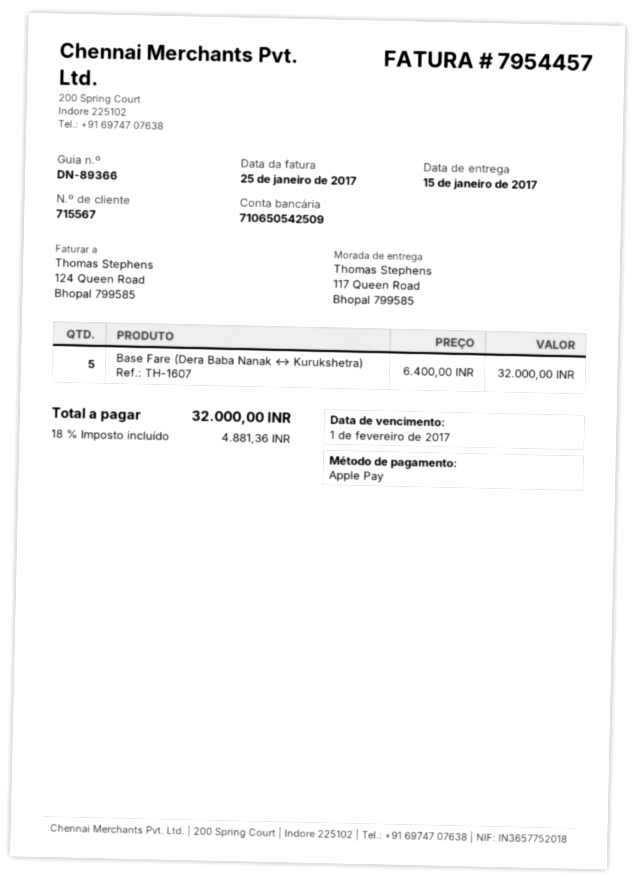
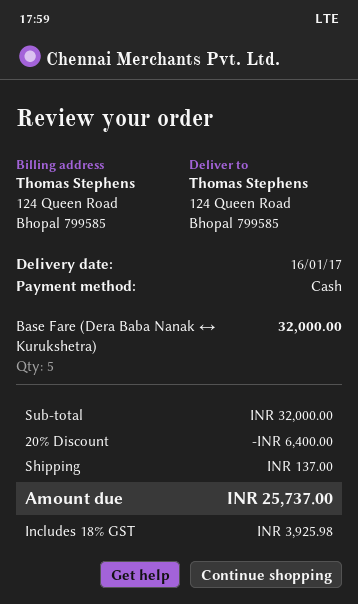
delivery date: 2017-01-15 -> 2017-01-16
payment method: Apple Pay -> cash
ship to: 117 Queen Road, Bhopal 799585 -> 124 Queen Road, Bhopal 799585
discount: none -> 20% = 6400.00
shipping: none -> 137.00
tax: 18% = 4881.36 -> 18% = 3925.98
total: 32000.00 -> 25737.00

